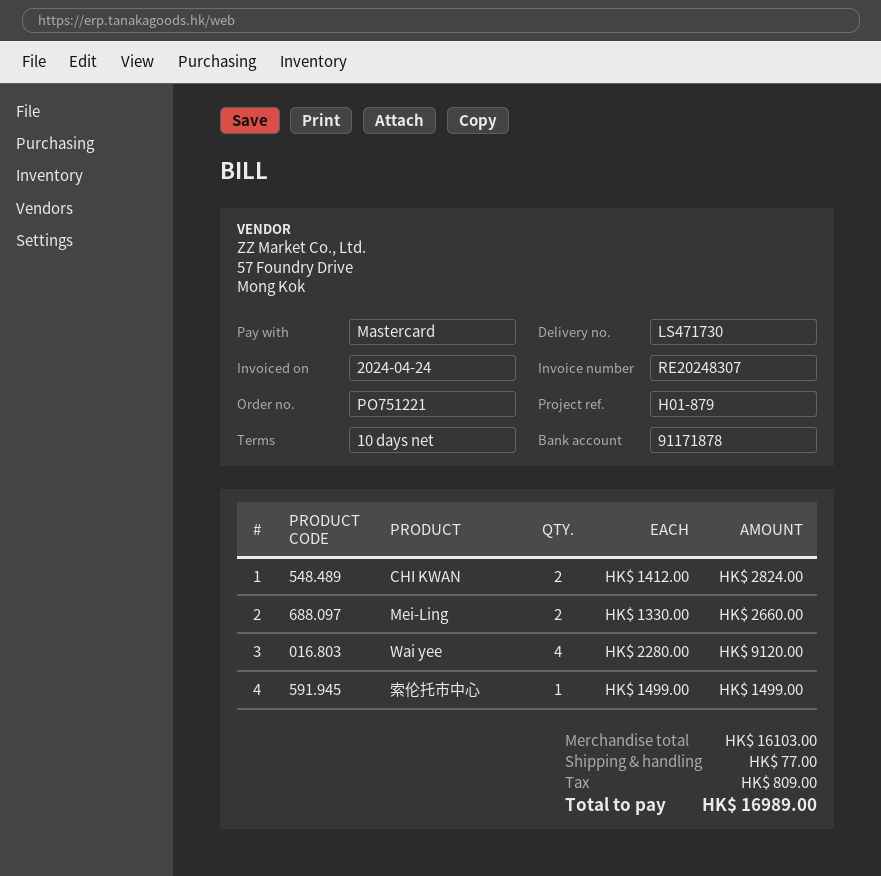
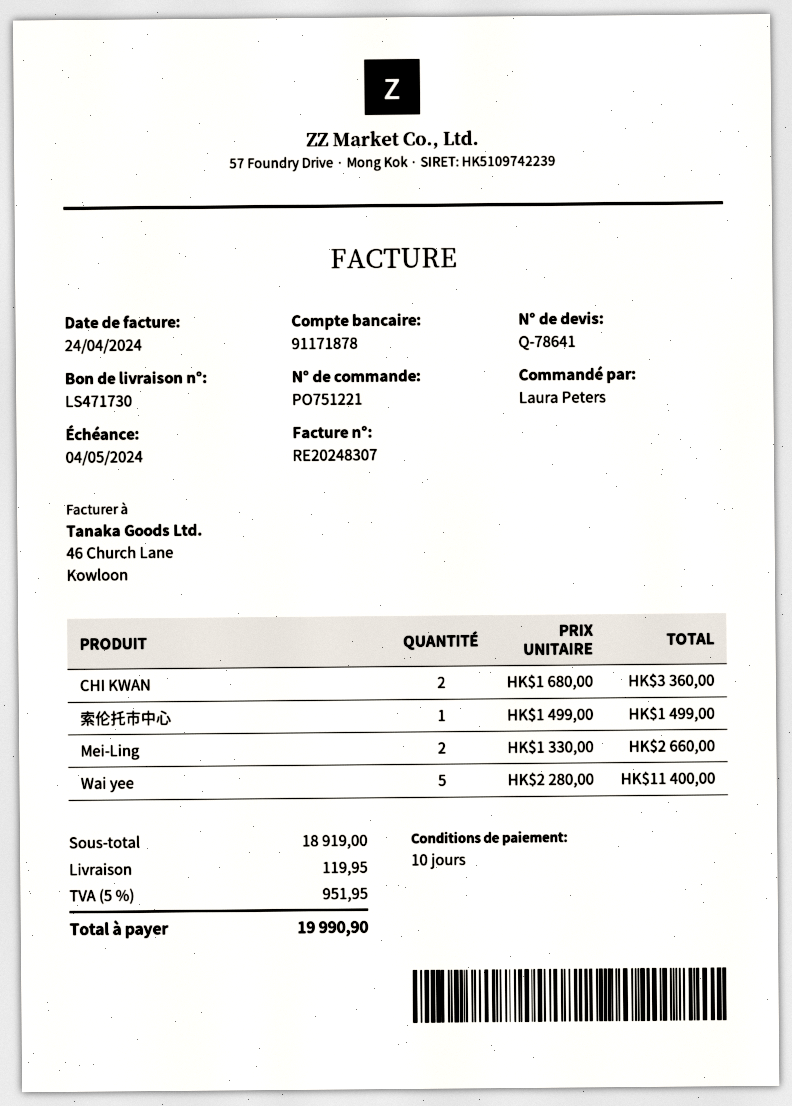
CHI KWAN: 2 x 1412.00 = 2824.00 -> 2 x 1680.00 = 3360.00
Wai yee: 4 x 2280.00 = 9120.00 -> 5 x 2280.00 = 11400.00
subtotal: 16103.00 -> 18919.00
shipping: 77.00 -> 119.95
tax: 809.00 -> 951.95
total: 16989.00 -> 19990.90

